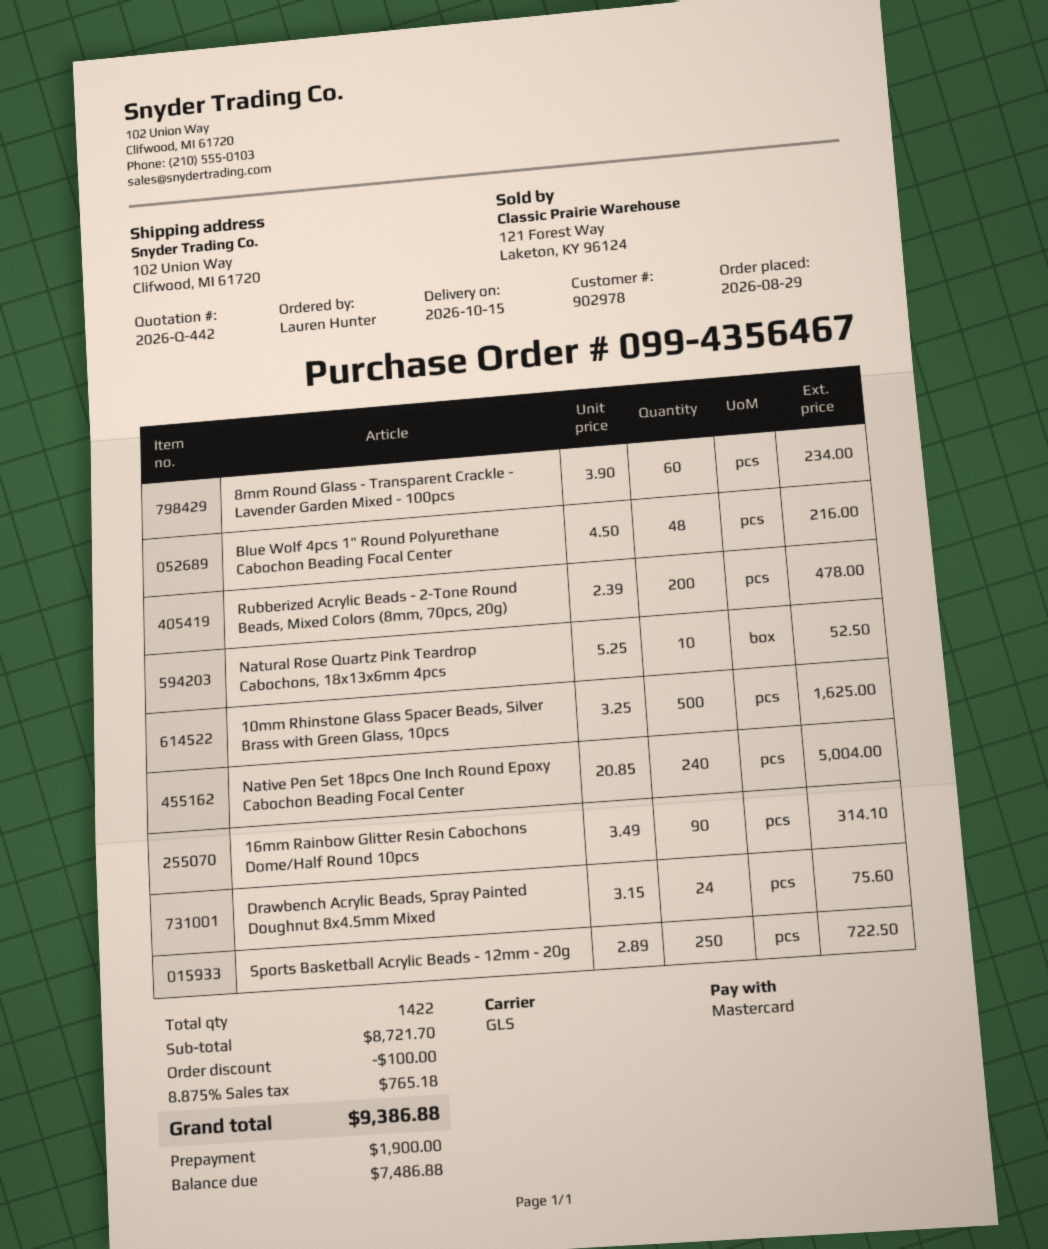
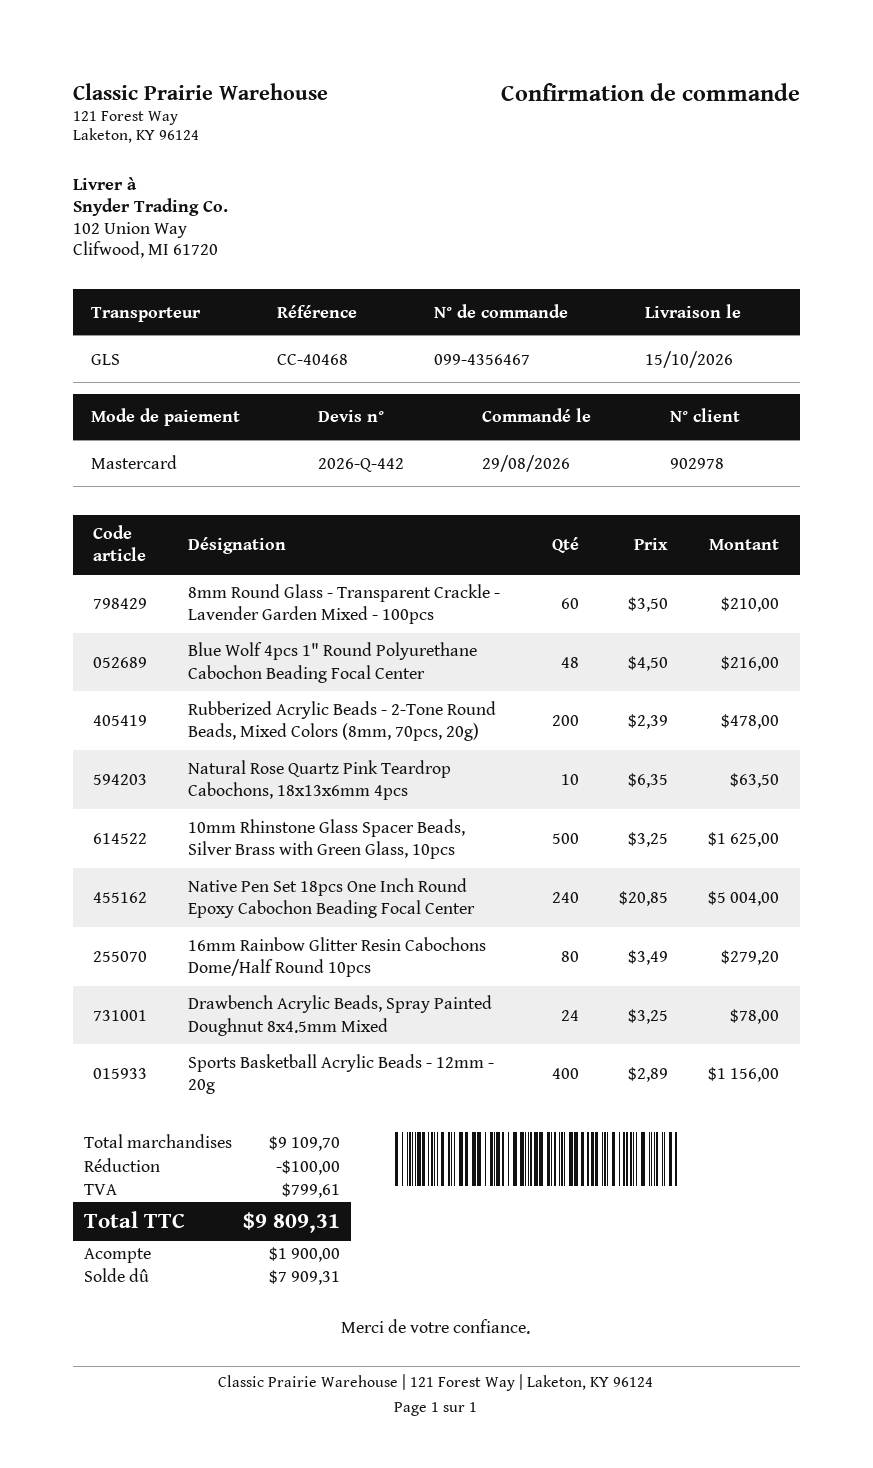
8mm Round Glass - Transparent Crackle - Lavender Garden Mixed - 100pcs: 60 x 3.90 = 234.00 -> 60 x 3.50 = 210.00
Natural Rose Quartz Pink Teardrop Cabochons, 18x13x6mm 4pcs: 10 x 5.25 = 52.50 -> 10 x 6.35 = 63.50
16mm Rainbow Glitter Resin Cabochons Dome/Half Round 10pcs: 90 x 3.49 = 314.10 -> 80 x 3.49 = 279.20
Drawbench Acrylic Beads, Spray Painted Doughnut 8x4.5mm Mixed: 24 x 3.15 = 75.60 -> 24 x 3.25 = 78.00
Sports Basketball Acrylic Beads - 12mm - 20g: 250 x 2.89 = 722.50 -> 400 x 2.89 = 1156.00
subtotal: 8721.70 -> 9109.70
tax: 765.18 -> 799.61
total: 9386.88 -> 9809.31
balance: 7486.88 -> 7909.31

